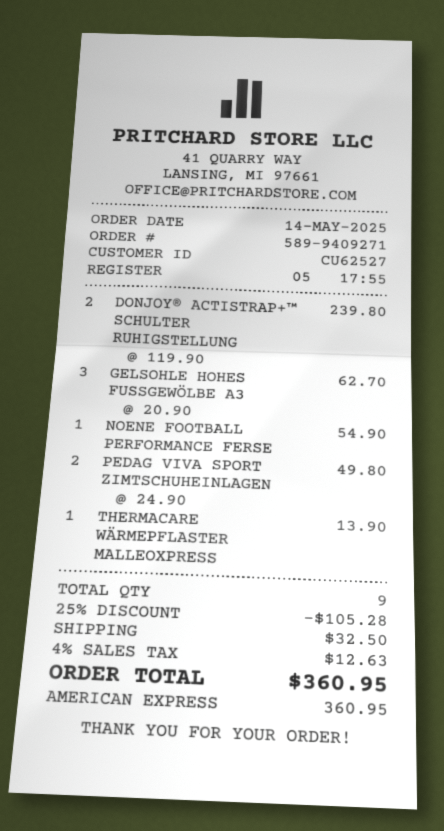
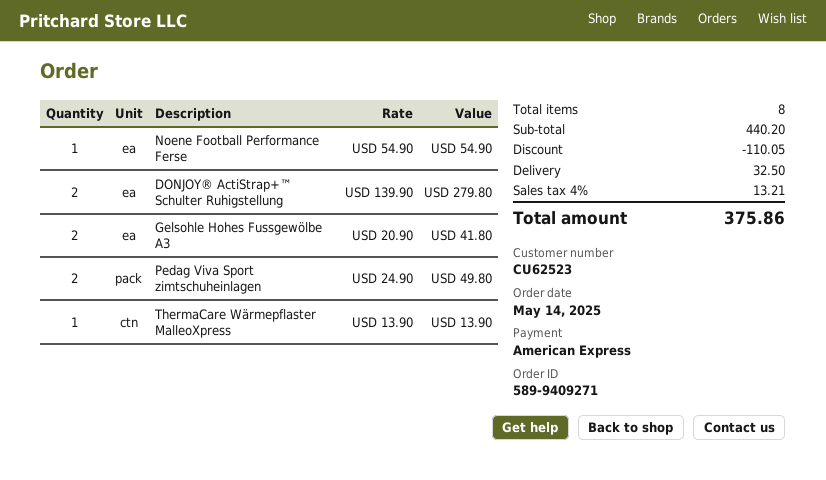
customer number: CU62527 -> CU62523
DONJOY® ACTISTRAP+™ SCHULTER RUHIGSTELLUNG: 2 x 119.90 = 239.80 -> 2 x 139.90 = 279.80
GELSOHLE HOHES FUSSGEWÖLBE A3: 3 x 20.90 = 62.70 -> 2 x 20.90 = 41.80
total quantity: 9 -> 8
discount: 105.28 -> 110.05
tax: 4% = 12.63 -> 4% = 13.21
total: 360.95 -> 375.86

